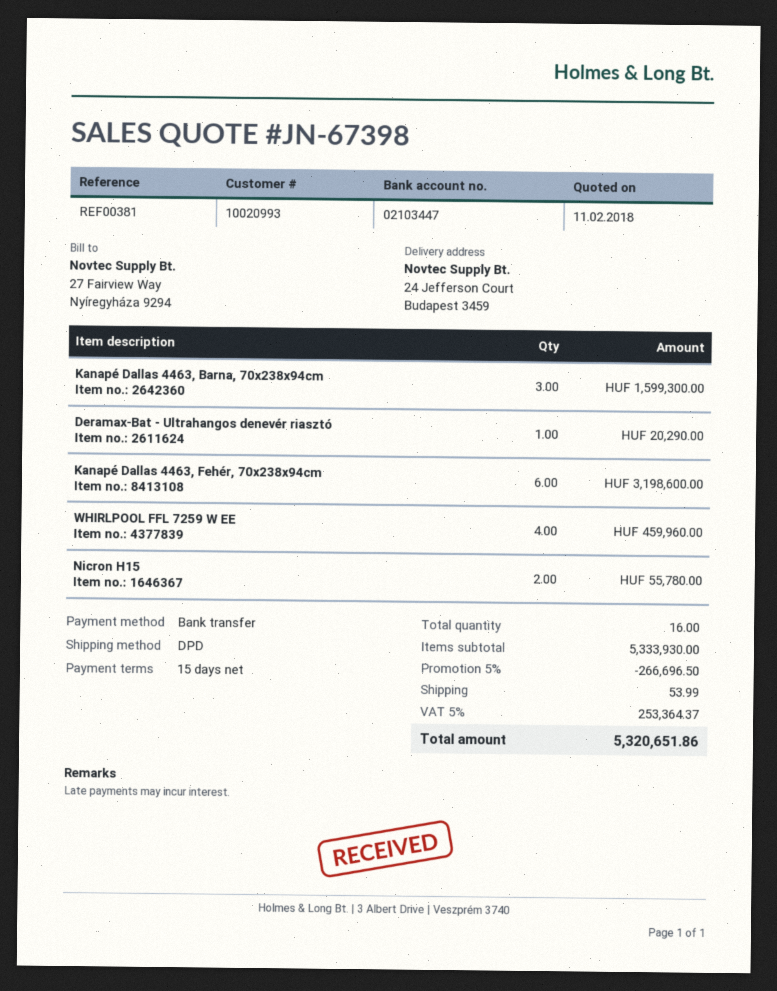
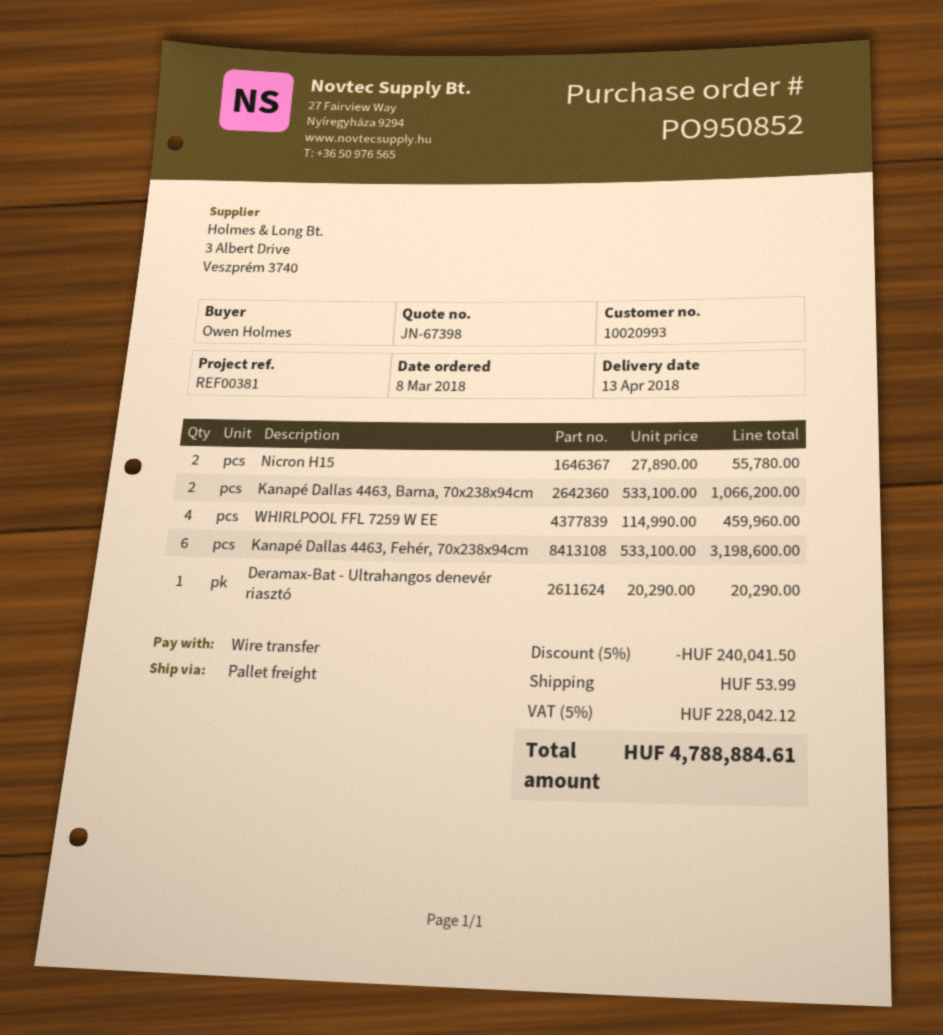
shipping method: DPD -> pallet freight
Kanapé Dallas 4463, Barna, 70x238x94cm: 3 for 1599300.00 -> 2 for 1066200.00
discount: 5% = 266696.50 -> 5% = 240041.50
tax: 5% = 253364.37 -> 5% = 228042.12
total: 5320651.86 -> 4788884.61

